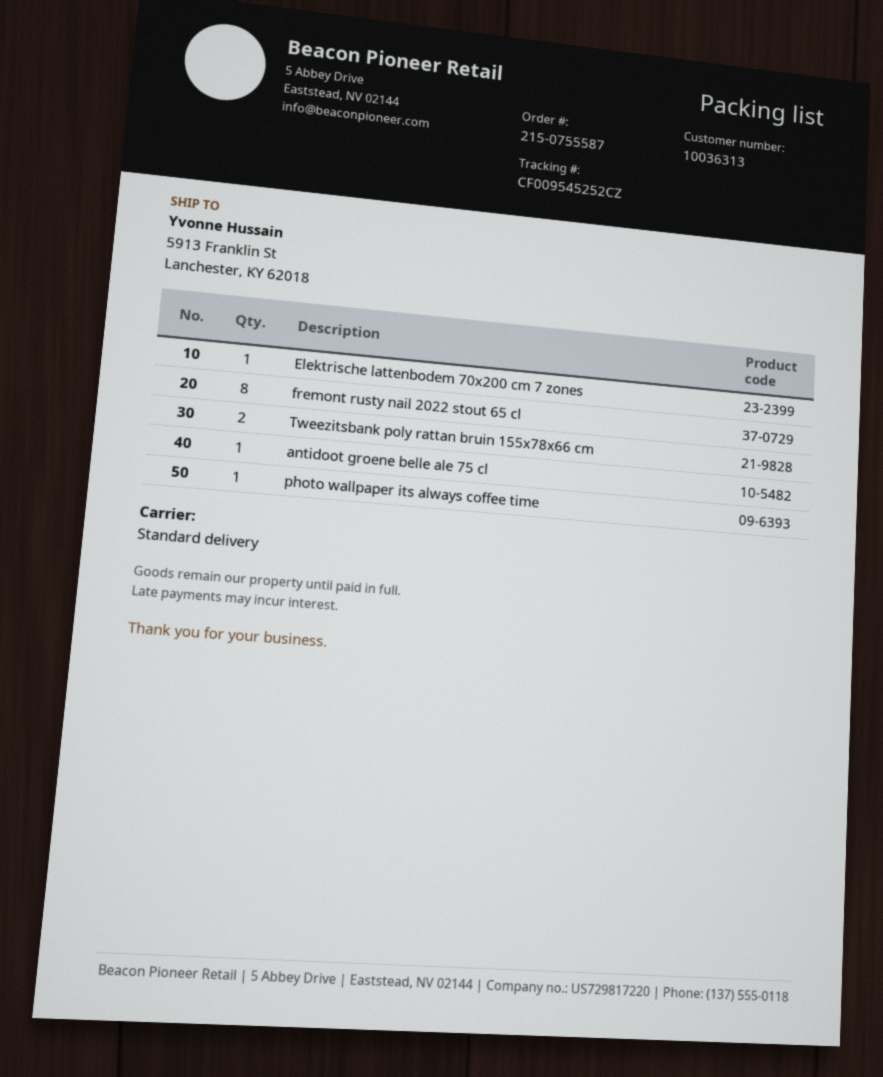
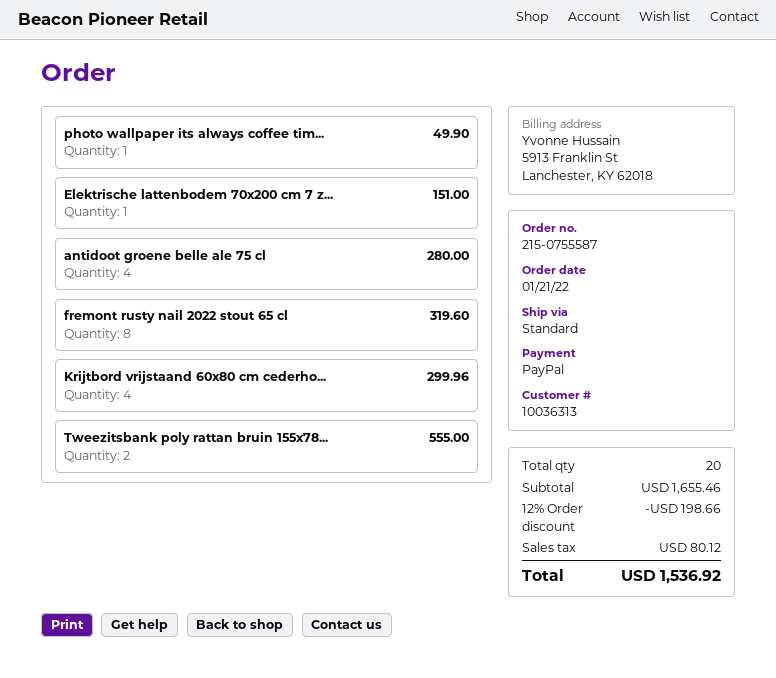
antidoot groene belle ale 75 cl: 1 -> 4
Krijtbord vrijstaand 60x80 cm cederho...: none -> 4

